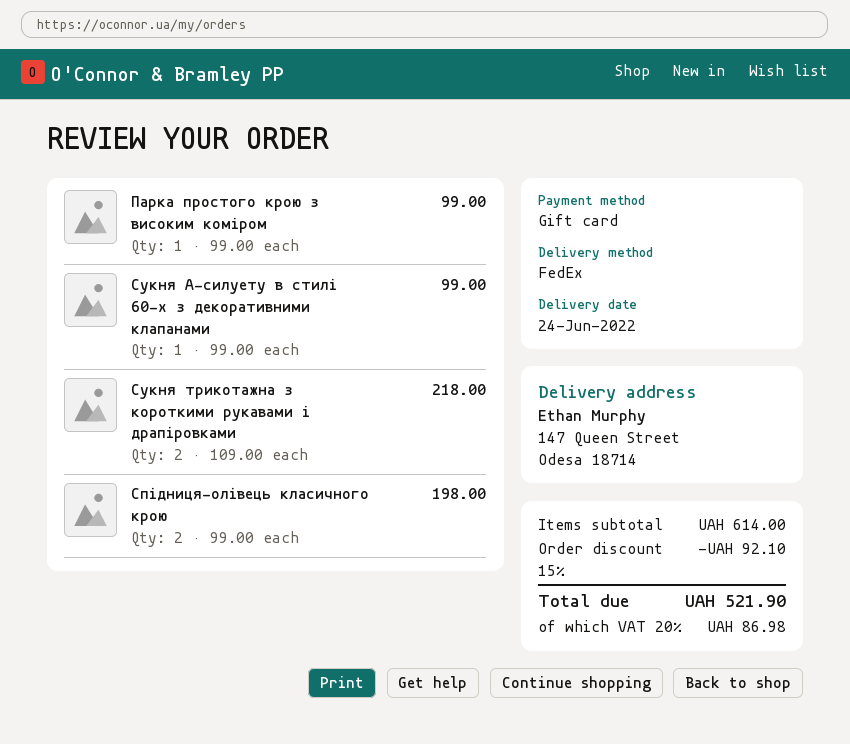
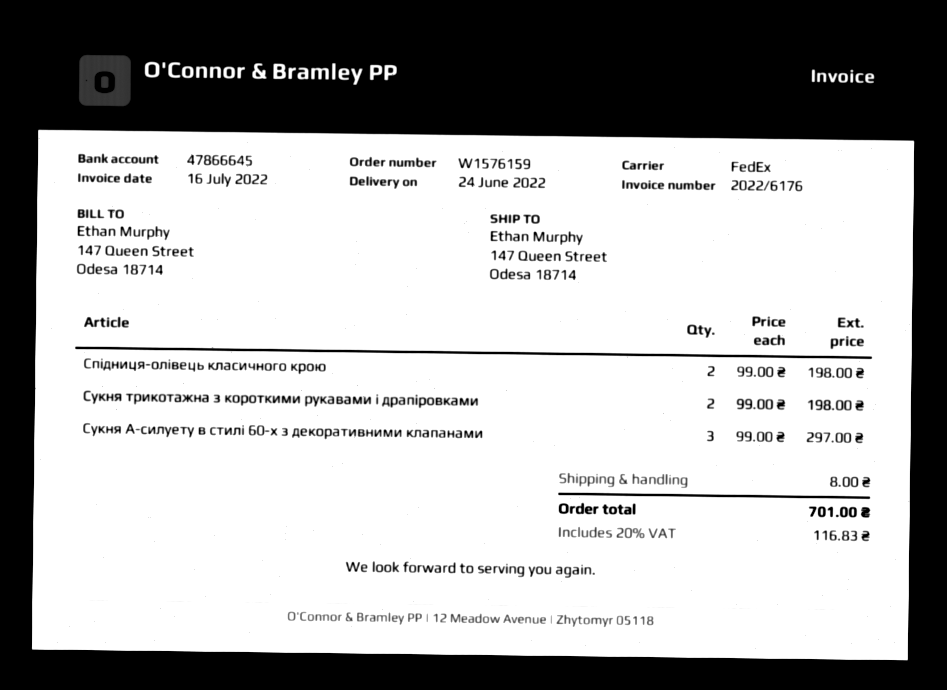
Парка простого крою з високим коміром: 1 x 99.00 = 99.00 -> none
Сукня А-силуету в стилі 60-х з декоративними клапанами: 1 x 99.00 = 99.00 -> 3 x 99.00 = 297.00
Сукня трикотажна з короткими рукавами і драпіровками: 2 x 109.00 = 218.00 -> 2 x 99.00 = 198.00
discount: 15% = 92.10 -> none
shipping: none -> 8.00
tax: 20% = 86.98 -> 20% = 116.83
total: 521.90 -> 701.00

